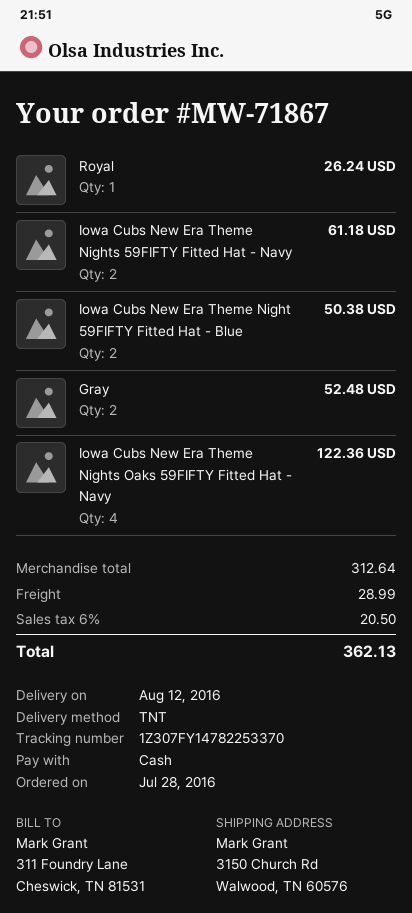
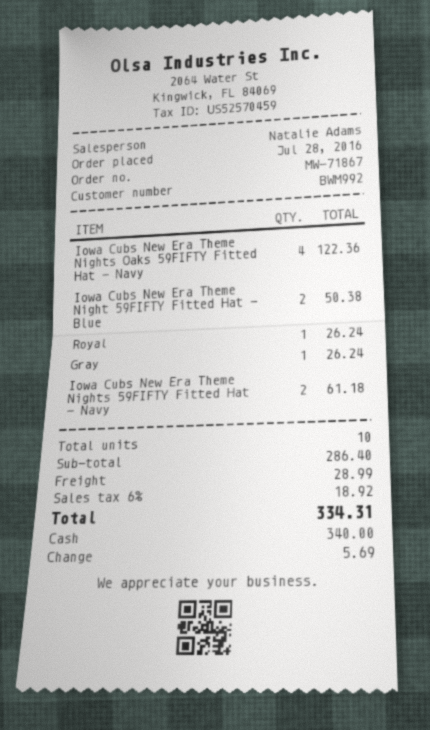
Gray: 2 for 52.48 -> 1 for 26.24
subtotal: 312.64 -> 286.40
tax: 6% = 20.50 -> 6% = 18.92
total: 362.13 -> 334.31

